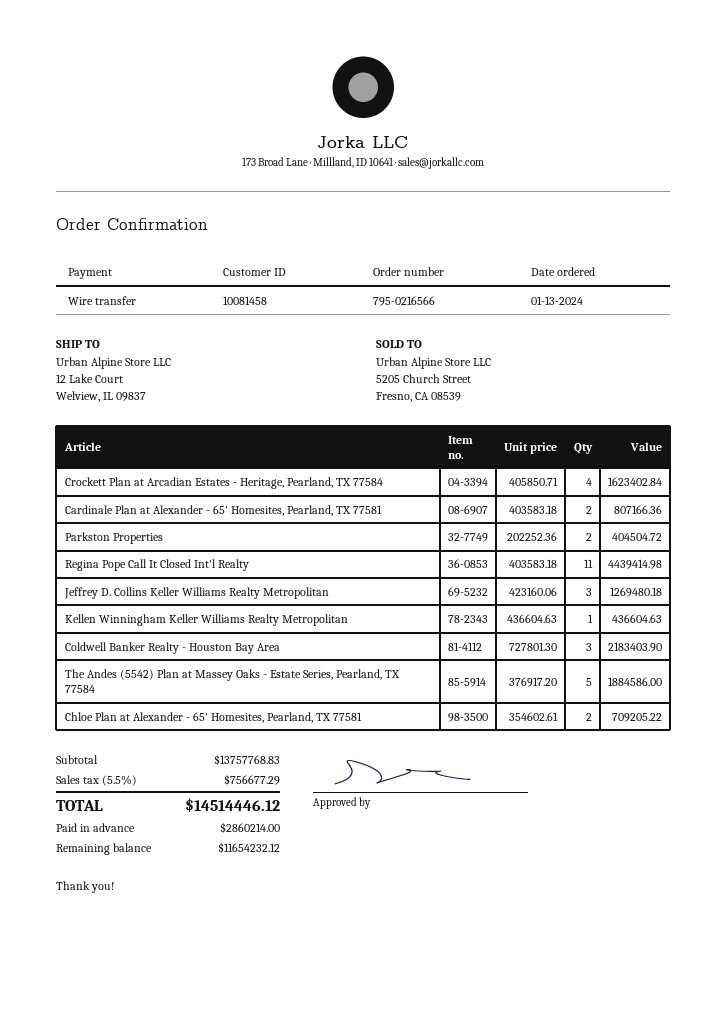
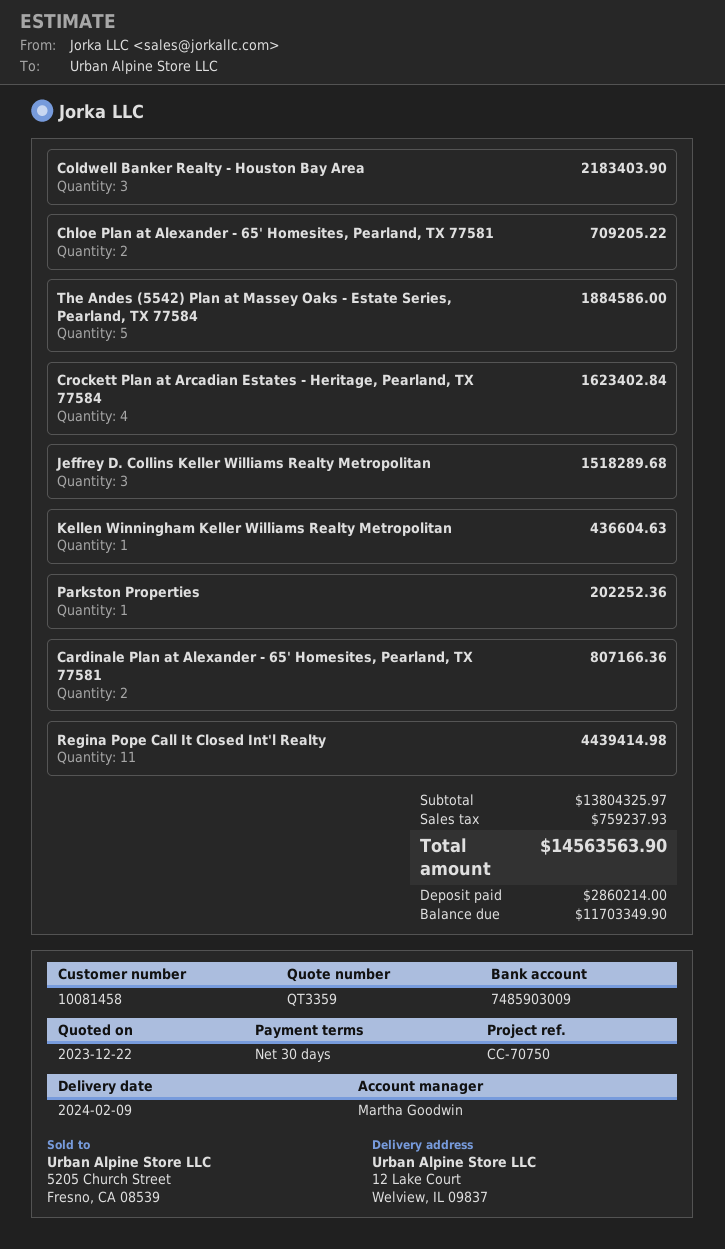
Parkston Properties: 2 for 404504.72 -> 1 for 202252.36
Jeffrey D. Collins Keller Williams Realty Metropolitan: 3 for 1269480.18 -> 3 for 1518289.68
subtotal: 13757768.83 -> 13804325.97
tax: 756677.29 -> 759237.93
total: 14514446.12 -> 14563563.90
balance: 11654232.12 -> 11703349.90

